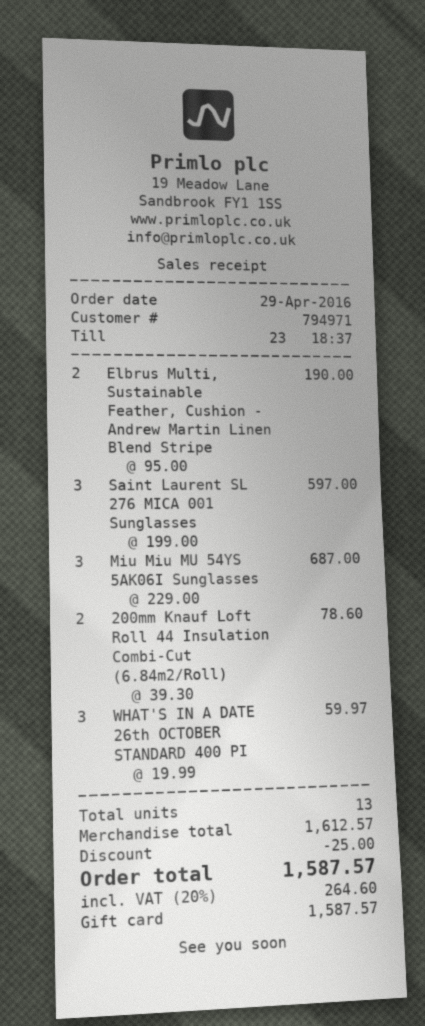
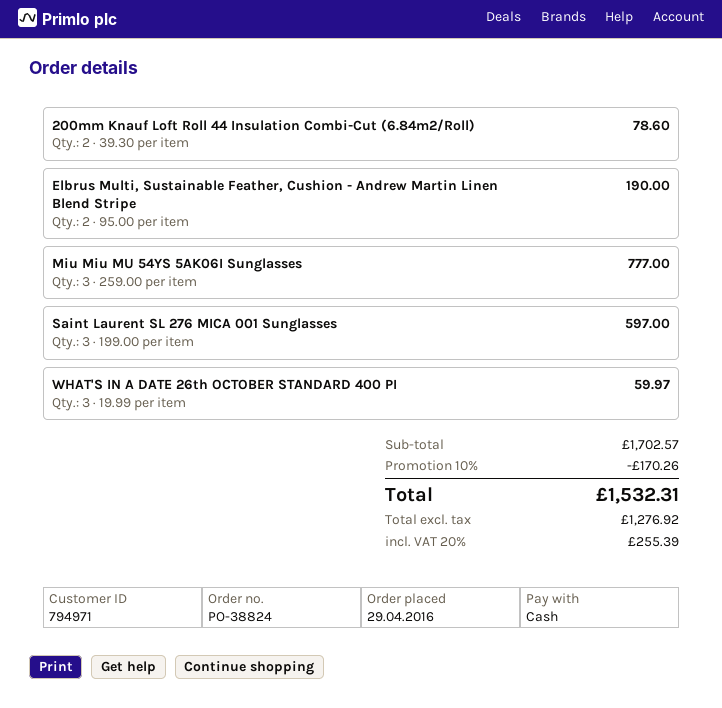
payment method: gift card -> cash
Miu Miu MU 54YS 5AK06I Sunglasses: 3 x 229.00 = 687.00 -> 3 x 259.00 = 777.00
subtotal: 1612.57 -> 1702.57
discount: 25.00 -> 170.26
tax: 20% = 264.60 -> 20% = 255.39
total: 1587.57 -> 1532.31

